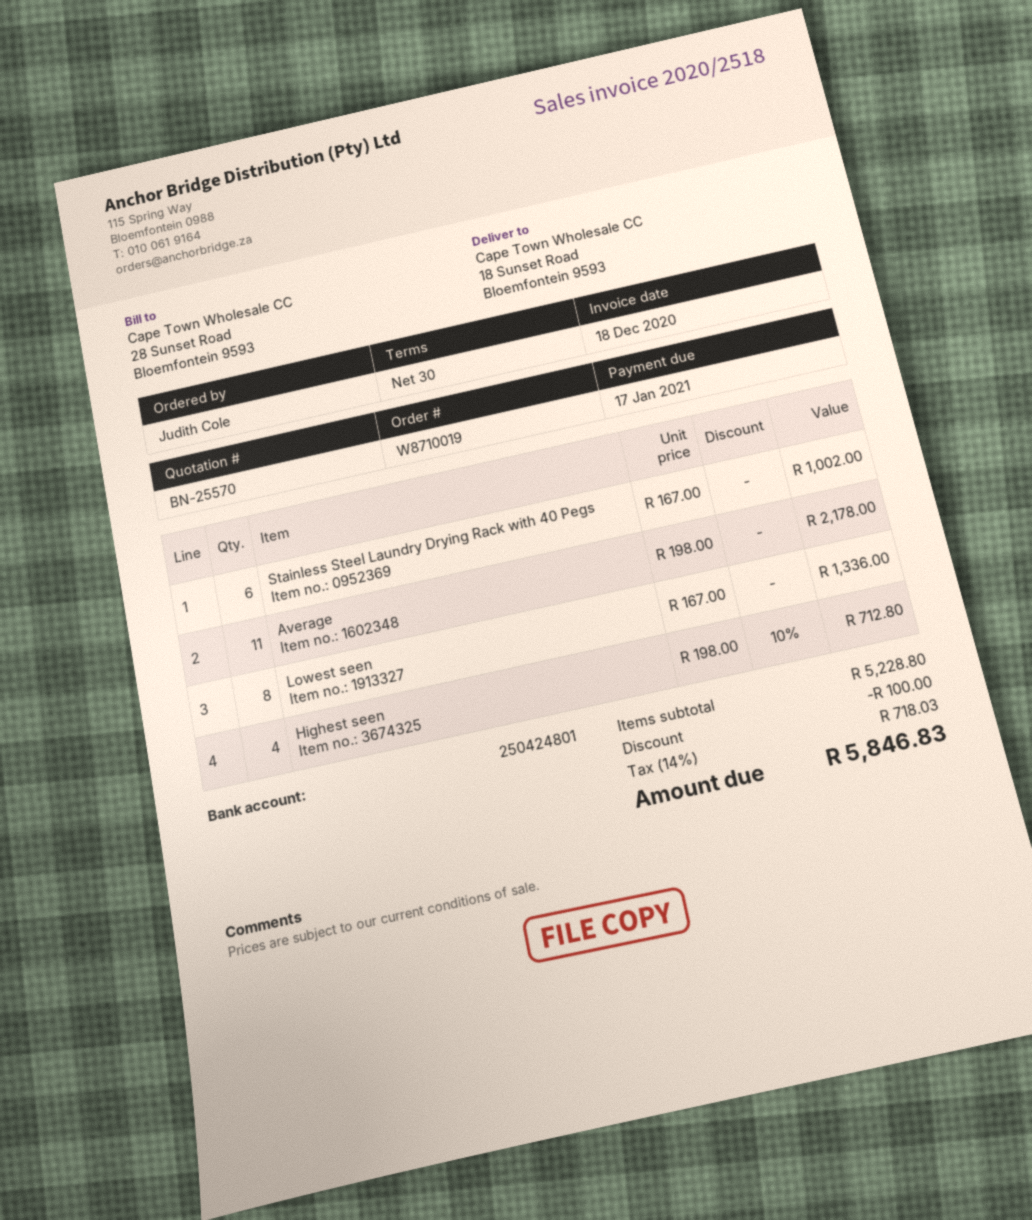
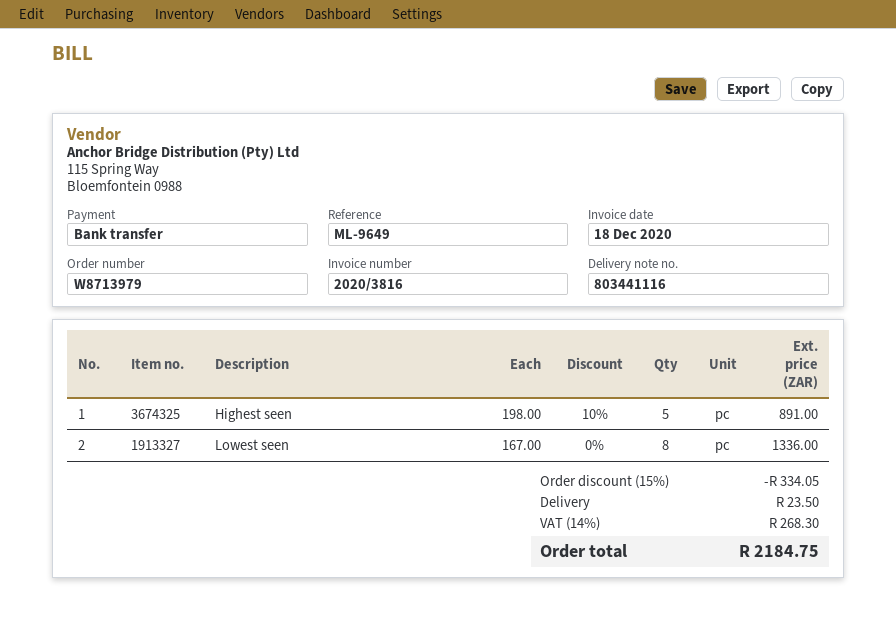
order number: W8710019 -> W8713979
invoice number: 2020/2518 -> 2020/3816
Stainless Steel Laundry Drying Rack with 40 Pegs: 6 x 167.00 = 1002.00 -> none
Average: 11 x 198.00 = 2178.00 -> none
Highest seen: 4 x 198.00 - 10% = 712.80 -> 5 x 198.00 - 10% = 891.00
discount: 100.00 -> 334.05
shipping: none -> 23.50
tax: 14% = 718.03 -> 14% = 268.30
total: 5846.83 -> 2184.75

